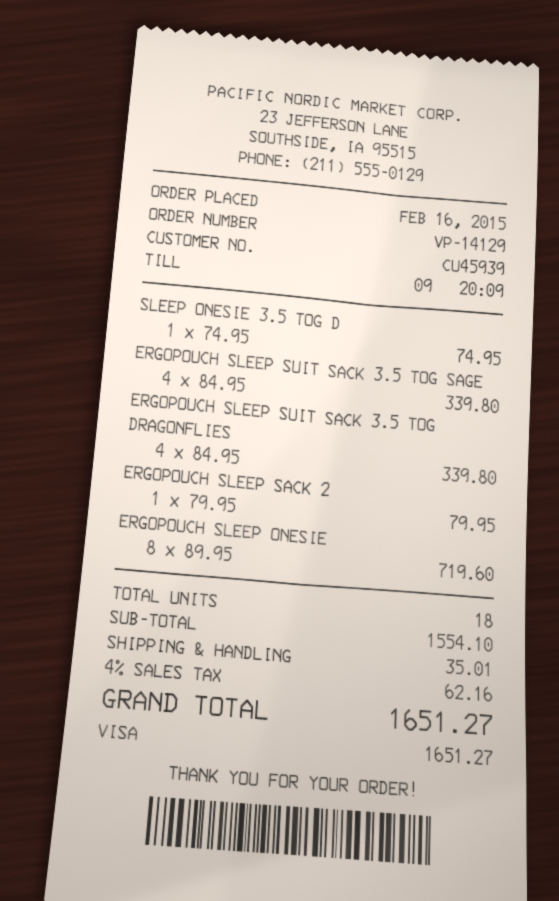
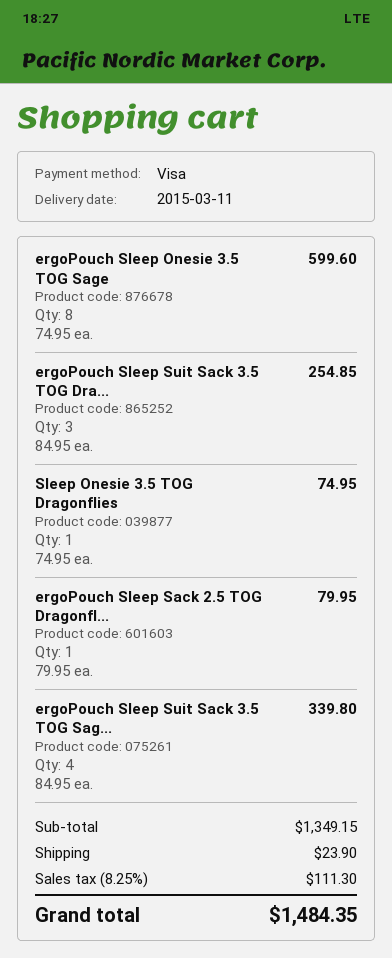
ERGOPOUCH SLEEP SUIT SACK 3.5 TOG DRAGONFLIES: 4 x 84.95 = 339.80 -> 3 x 84.95 = 254.85
ERGOPOUCH SLEEP ONESIE: 8 x 89.95 = 719.60 -> 8 x 74.95 = 599.60
subtotal: 1554.10 -> 1349.15
shipping: 35.01 -> 23.90
tax: 4% = 62.16 -> 8.25% = 111.30
total: 1651.27 -> 1484.35

